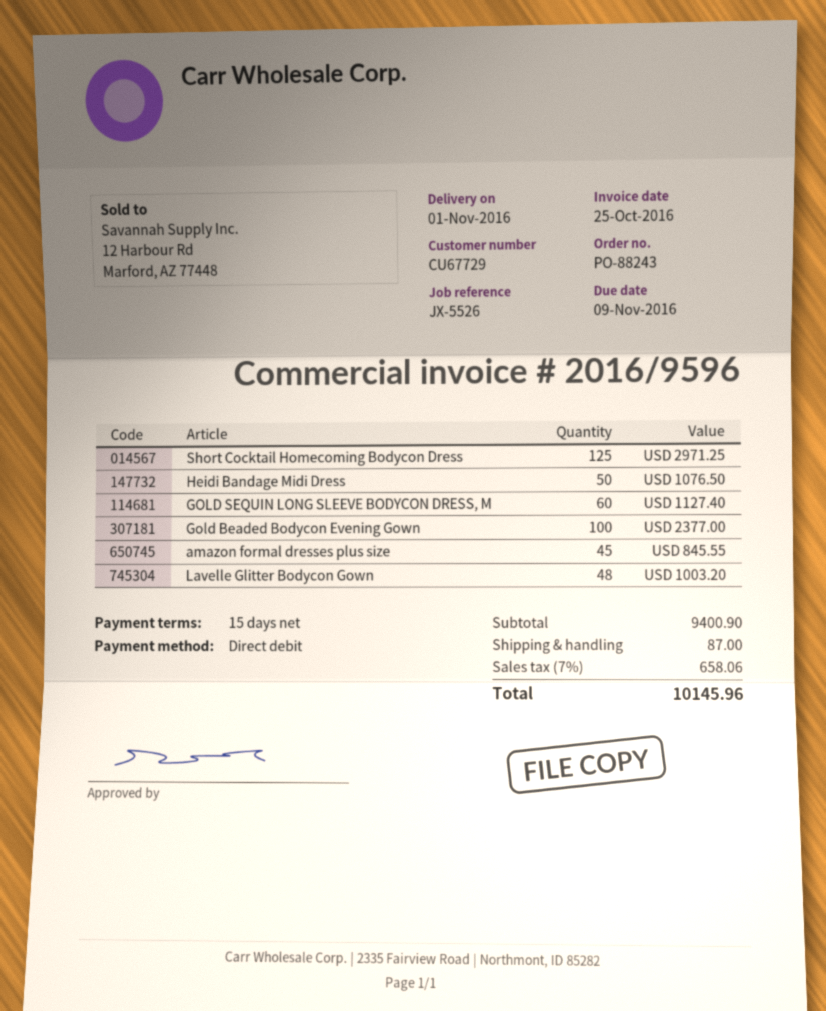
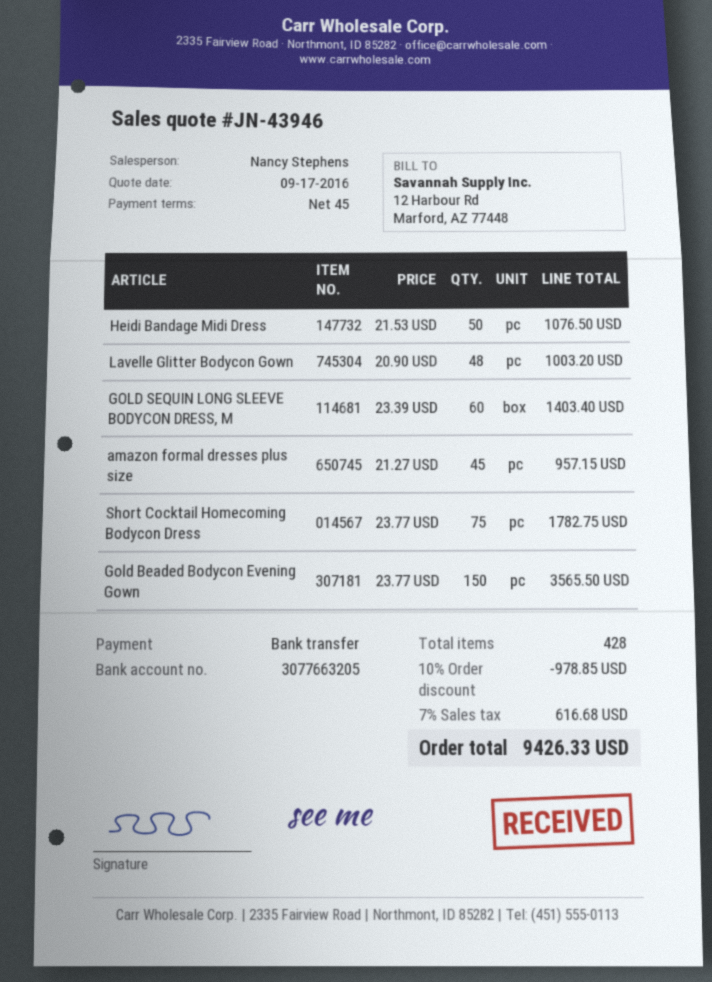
payment terms: 15 days -> 45 days
payment method: direct debit -> bank transfer
Short Cocktail Homecoming Bodycon Dress: 125 for 2971.25 -> 75 for 1782.75
GOLD SEQUIN LONG SLEEVE BODYCON DRESS, M: 60 for 1127.40 -> 60 for 1403.40
Gold Beaded Bodycon Evening Gown: 100 for 2377.00 -> 150 for 3565.50
amazon formal dresses plus size: 45 for 845.55 -> 45 for 957.15
discount: none -> 10% = 978.85
shipping: 87.00 -> none
tax: 7% = 658.06 -> 7% = 616.68
total: 10145.96 -> 9426.33

